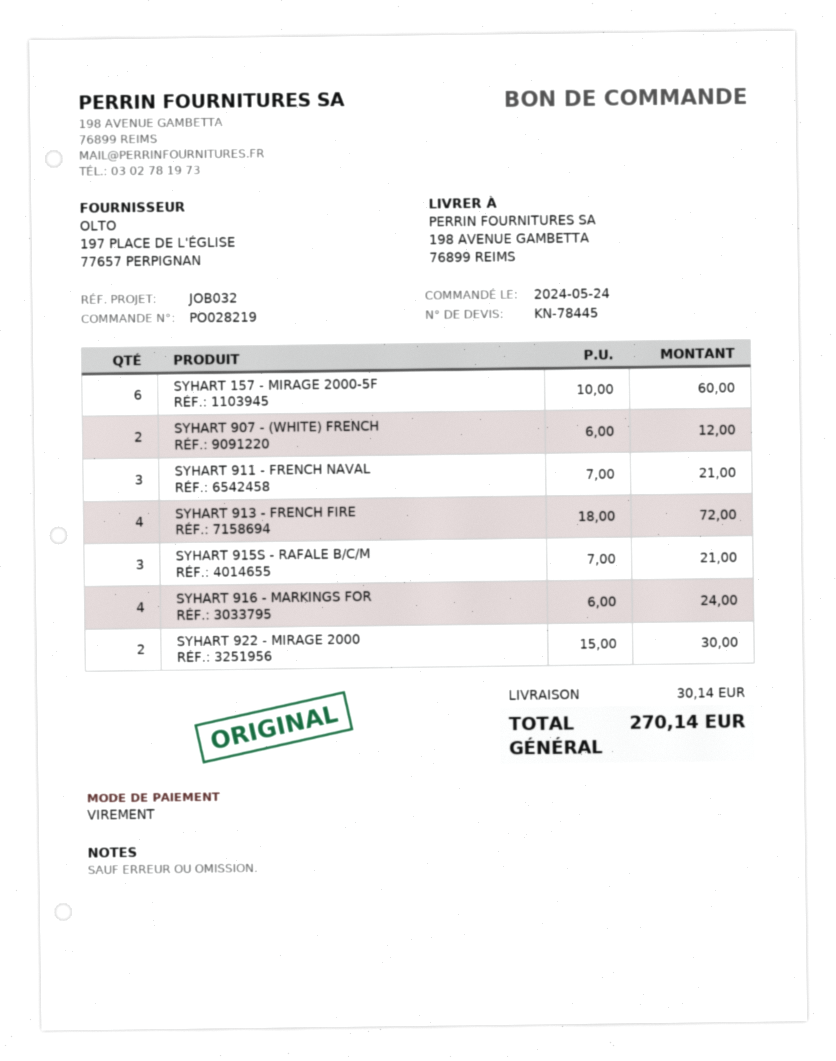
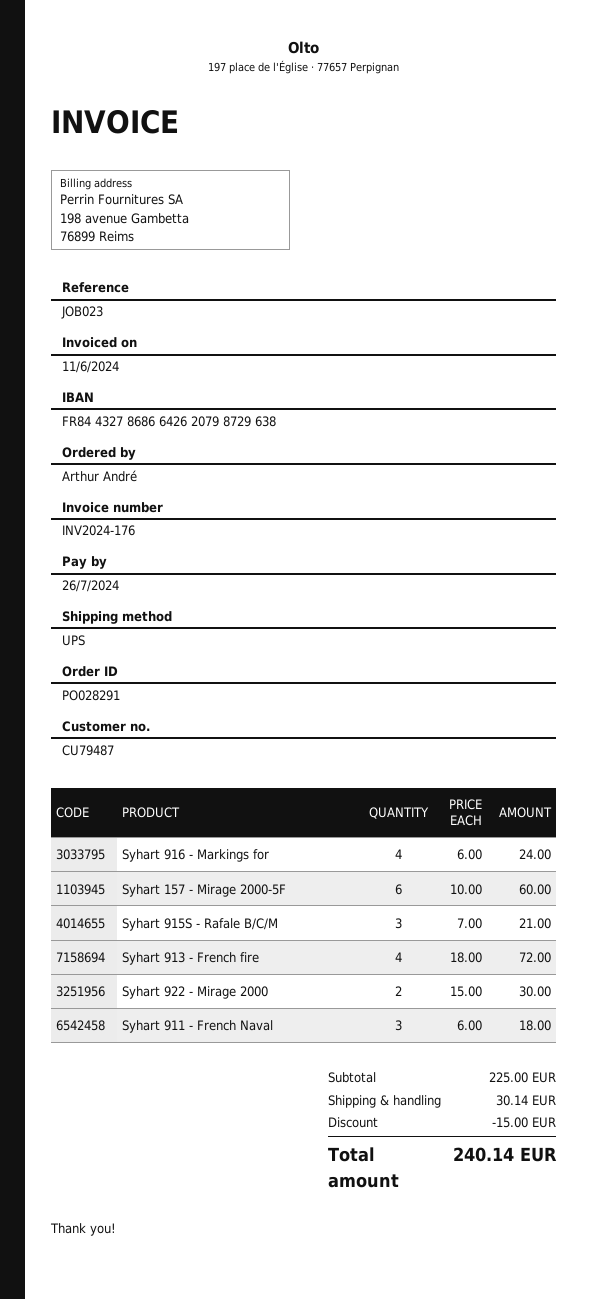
order number: PO028219 -> PO028291
reference: JOB032 -> JOB023
SYHART 907 - (WHITE) FRENCH: 2 x 6.00 = 12.00 -> none
SYHART 911 - FRENCH NAVAL: 3 x 7.00 = 21.00 -> 3 x 6.00 = 18.00
discount: none -> 15.00
total: 270.14 -> 240.14

